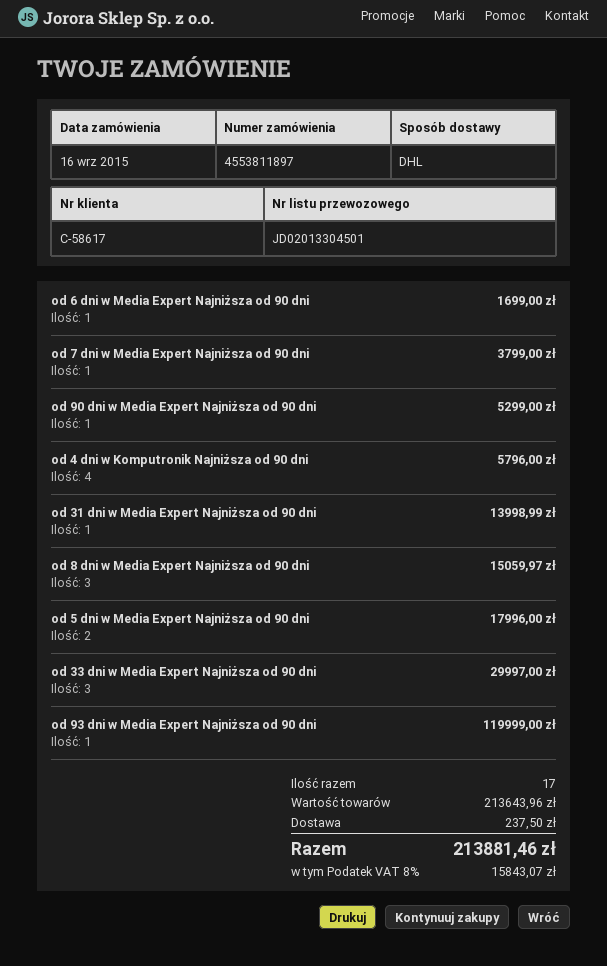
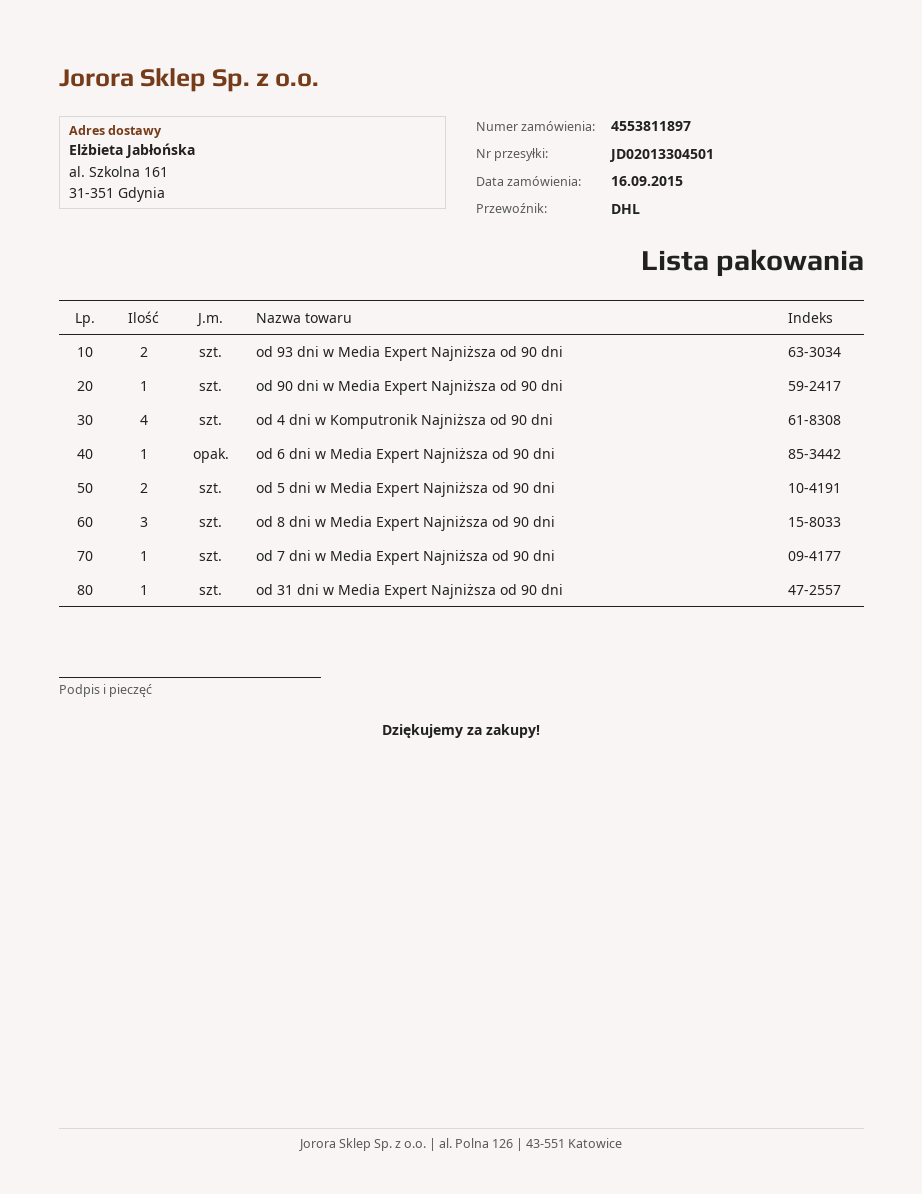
od 33 dni w Media Expert Najniższa od 90 dni: 3 -> none
od 93 dni w Media Expert Najniższa od 90 dni: 1 -> 2

